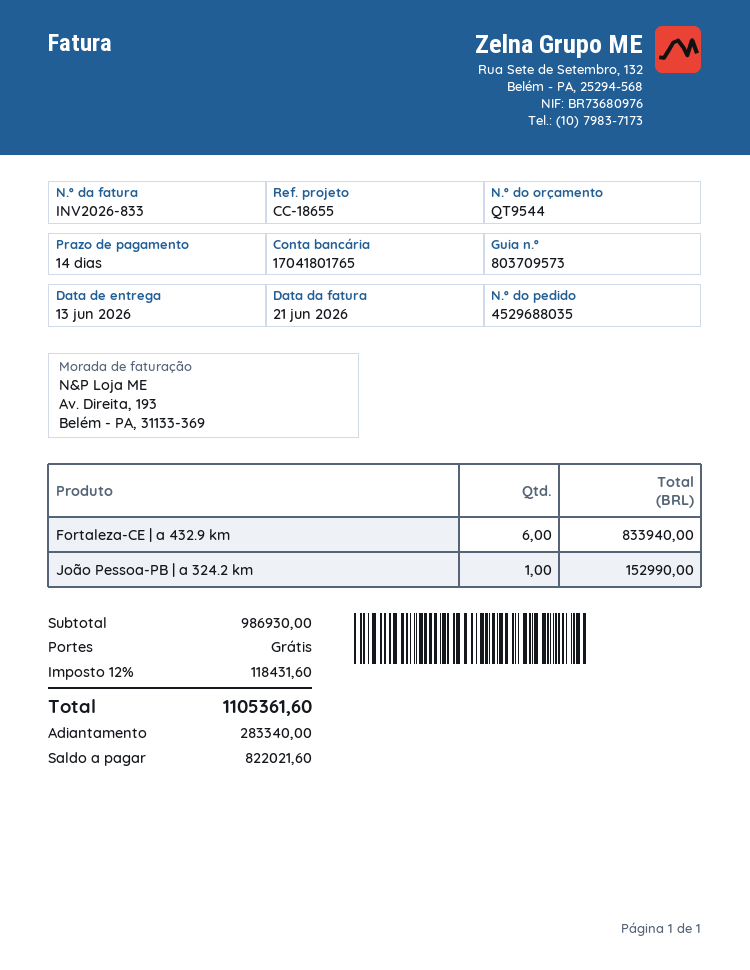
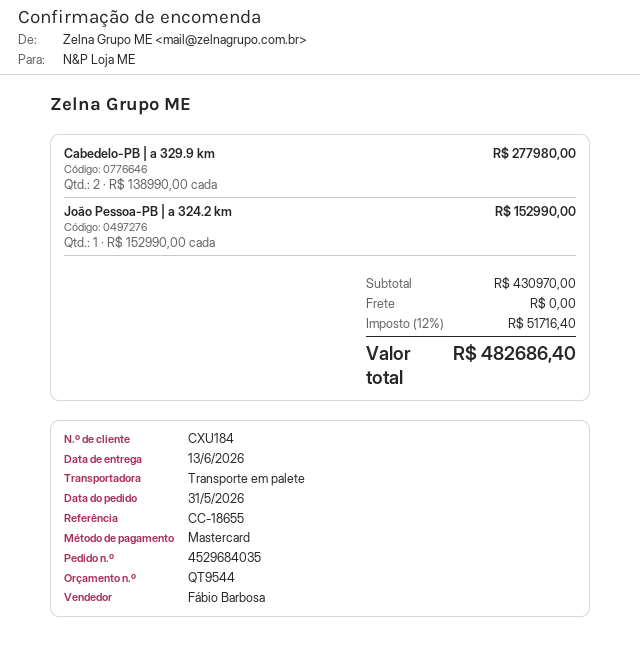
order number: 4529688035 -> 4529684035
Fortaleza-CE | a 432.9 km: 6 for 833940.00 -> none
Cabedelo-PB | a 329.9 km: none -> 2 for 277980.00
subtotal: 986930.00 -> 430970.00
tax: 12% = 118431.60 -> 12% = 51716.40
total: 1105361.60 -> 482686.40

